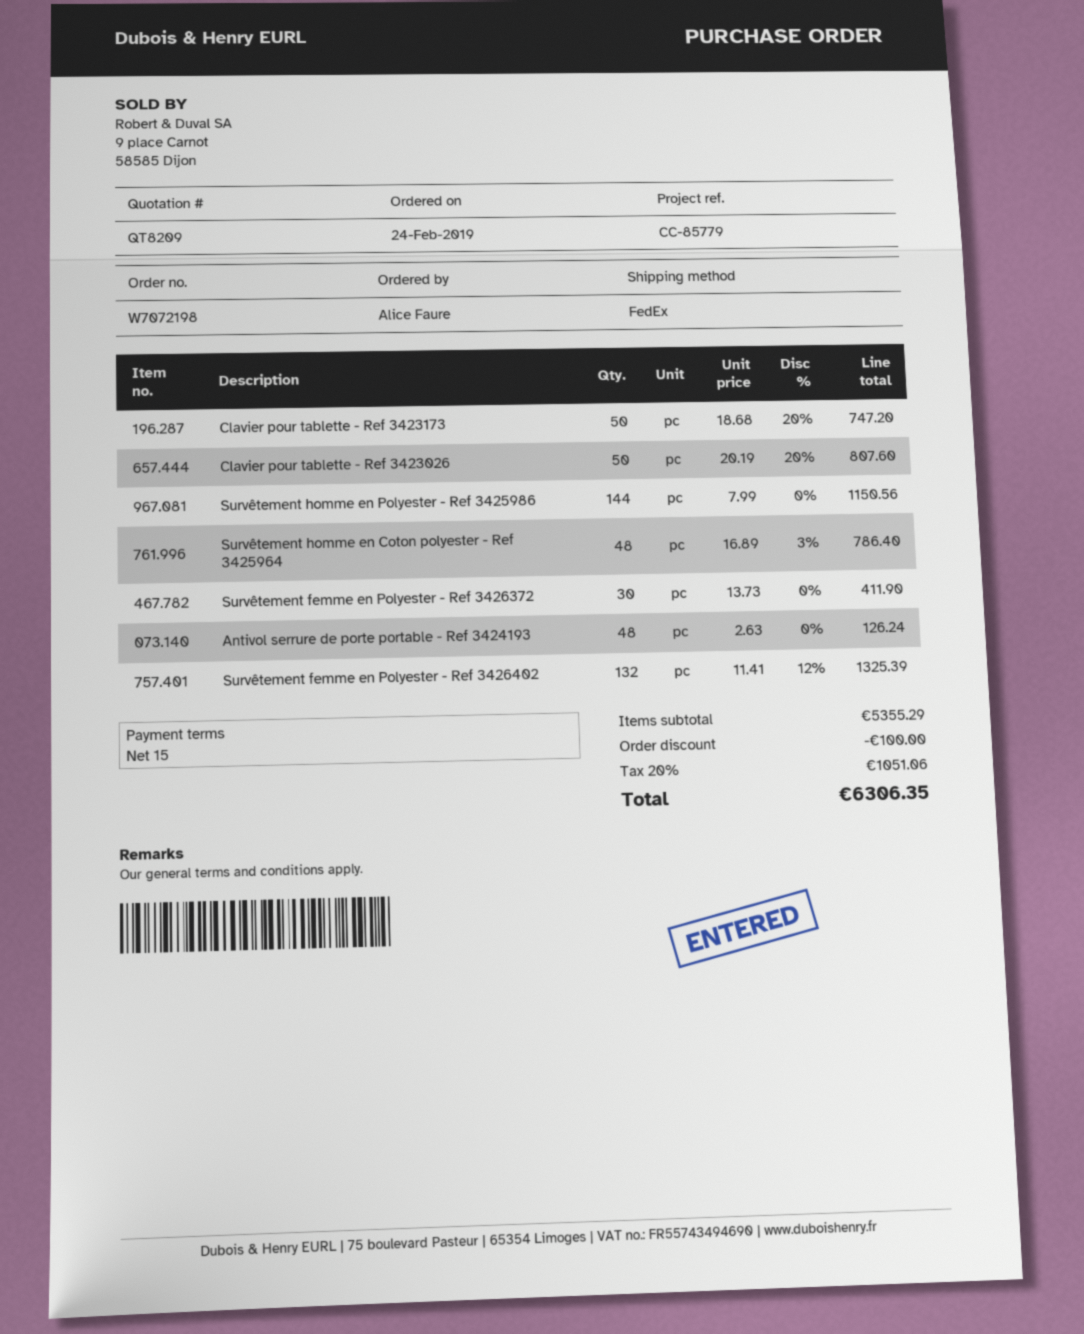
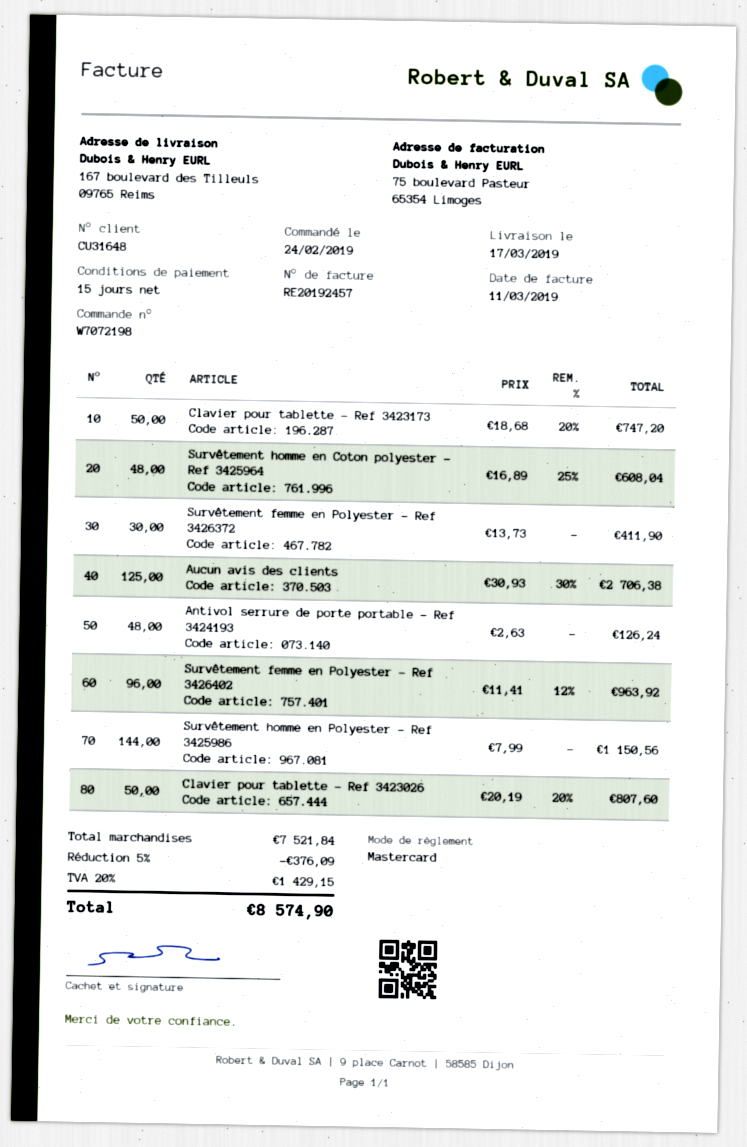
Survêtement homme en Coton polyester - Ref 3425964: 48 x 16.89 - 3% = 786.40 -> 48 x 16.89 - 25% = 608.04
Survêtement femme en Polyester - Ref 3426402: 132 x 11.41 - 12% = 1325.39 -> 96 x 11.41 - 12% = 963.92
Aucun avis des clients: none -> 125 x 30.93 - 30% = 2706.38
subtotal: 5355.29 -> 7521.84
discount: 100.00 -> 376.09
tax: 20% = 1051.06 -> 20% = 1429.15
total: 6306.35 -> 8574.90

